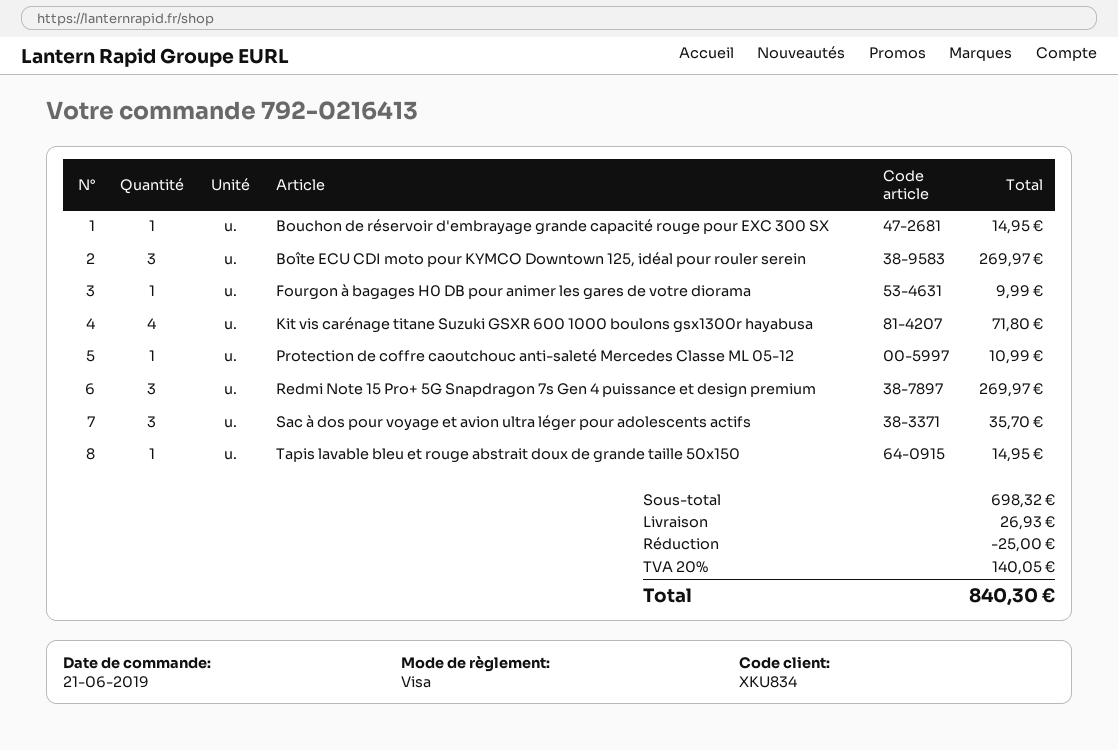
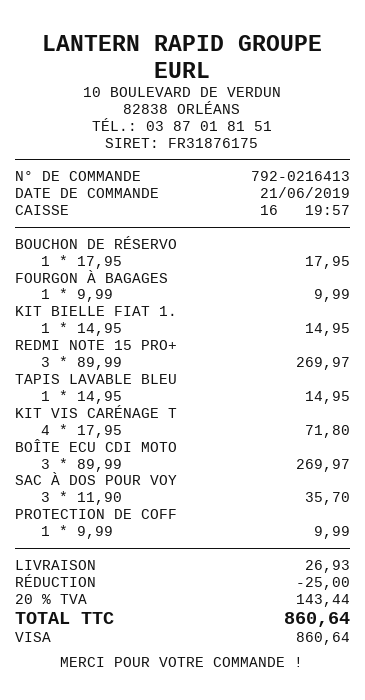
Bouchon de réservoir d'embrayage grande capacité rouge pour EXC 300 SX: 1 for 14.95 -> 1 for 17.95
Protection de coffre caoutchouc anti-saleté Mercedes Classe ML 05-12: 1 for 10.99 -> 1 for 9.99
KIT BIELLE FIAT 1.: none -> 1 for 14.95
tax: 20% = 140.05 -> 20% = 143.44
total: 840.30 -> 860.64

